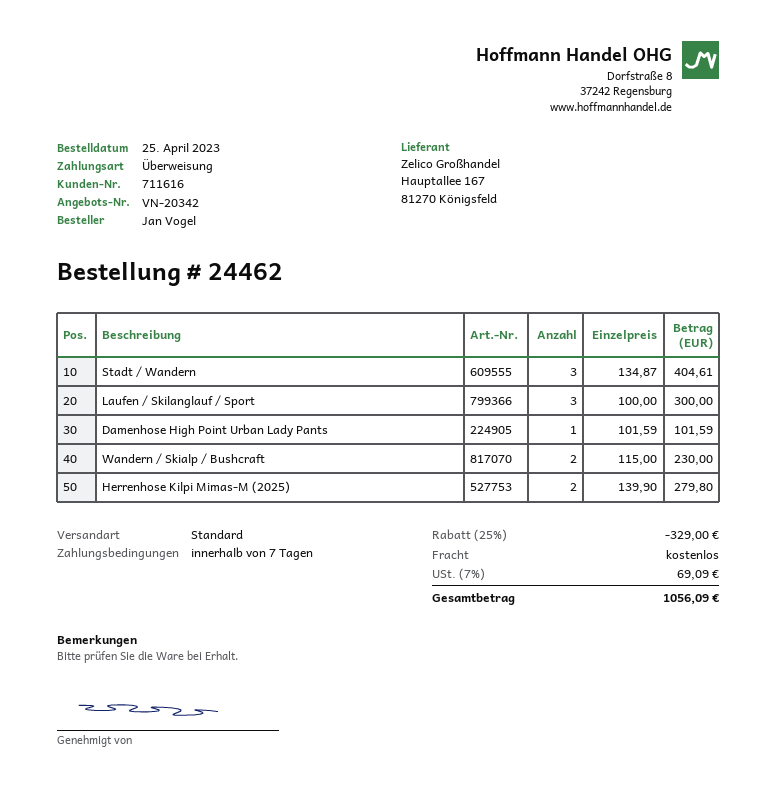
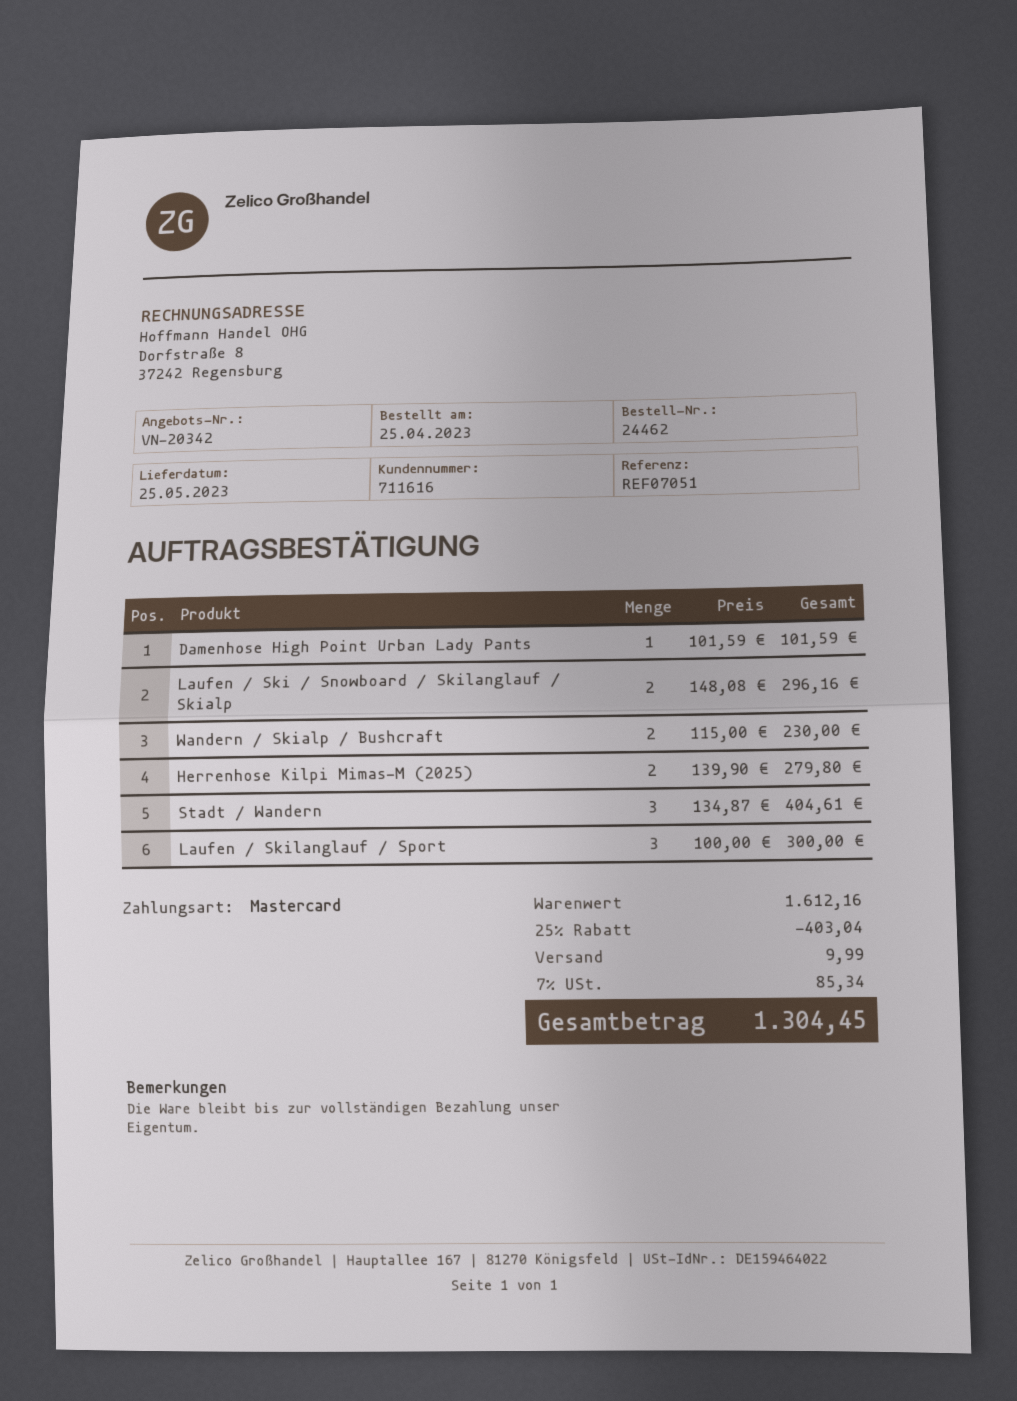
payment method: bank transfer -> Mastercard
Laufen / Ski / Snowboard / Skilanglauf / Skialp: none -> 2 x 148.08 = 296.16
discount: 25% = 329.00 -> 25% = 403.04
shipping: 0.00 -> 9.99
tax: 7% = 69.09 -> 7% = 85.34
total: 1056.09 -> 1304.45

